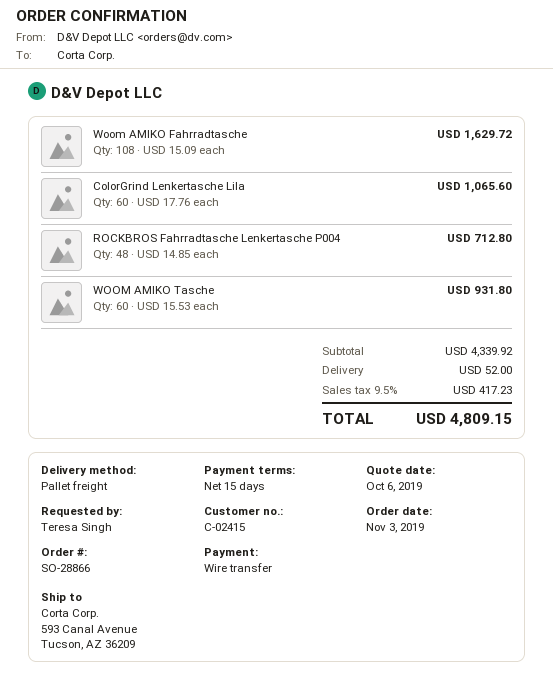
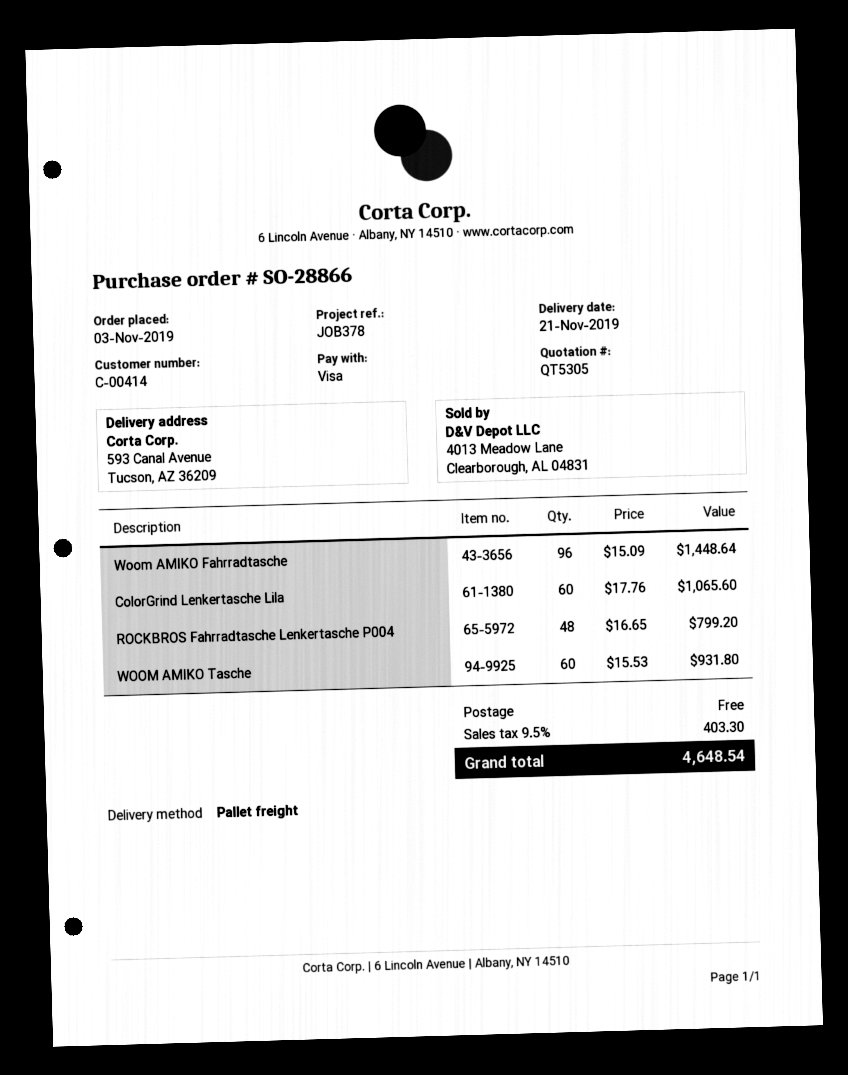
customer number: C-02415 -> C-00414
payment method: bank transfer -> Visa
Woom AMIKO Fahrradtasche: 108 x 15.09 = 1629.72 -> 96 x 15.09 = 1448.64
ROCKBROS Fahrradtasche Lenkertasche P004: 48 x 14.85 = 712.80 -> 48 x 16.65 = 799.20
shipping: 52.00 -> 0.00
tax: 9.5% = 417.23 -> 9.5% = 403.30
total: 4809.15 -> 4648.54

